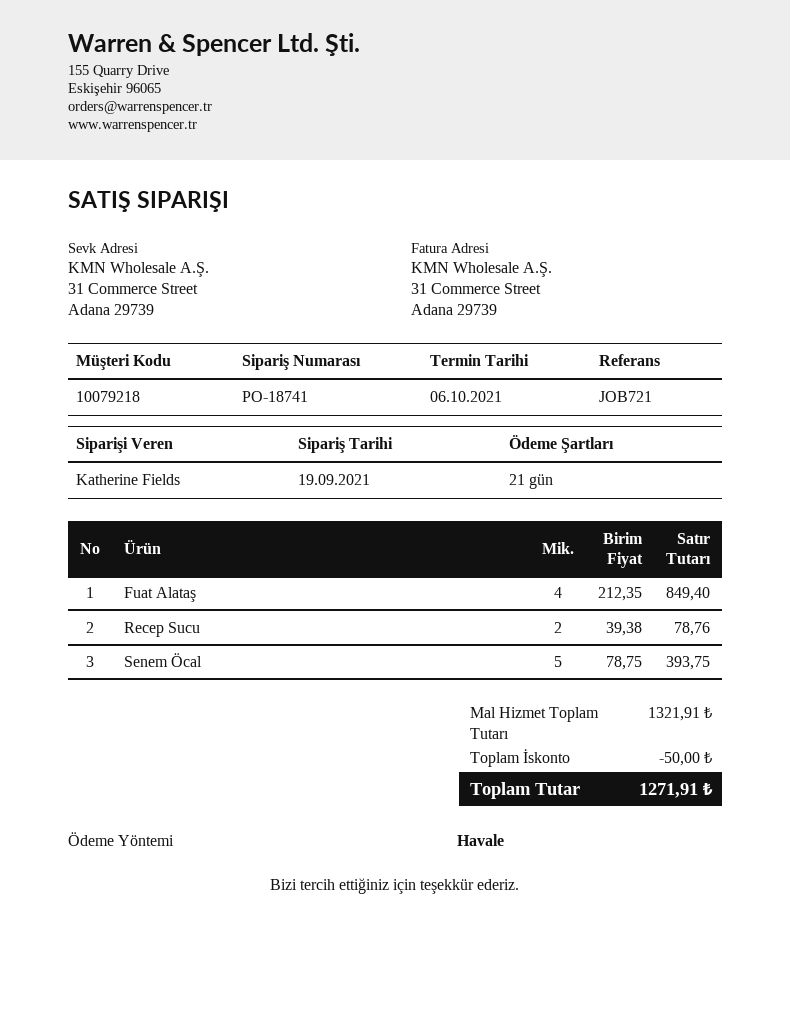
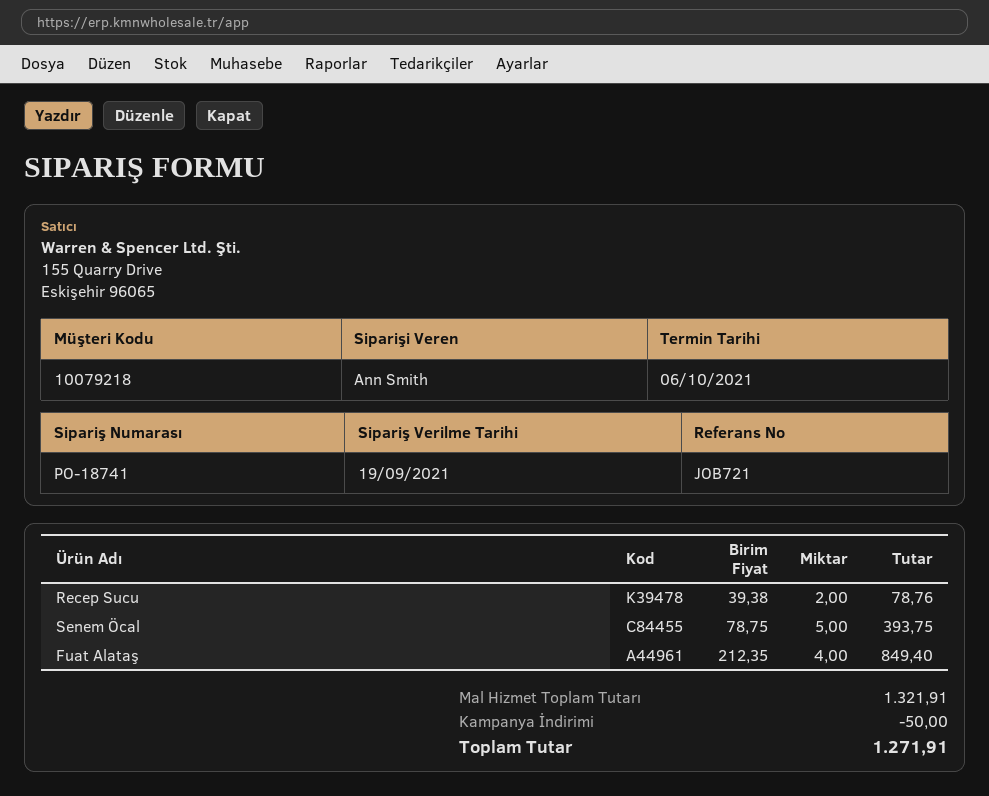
ordered by: Katherine Fields -> Ann Smith

